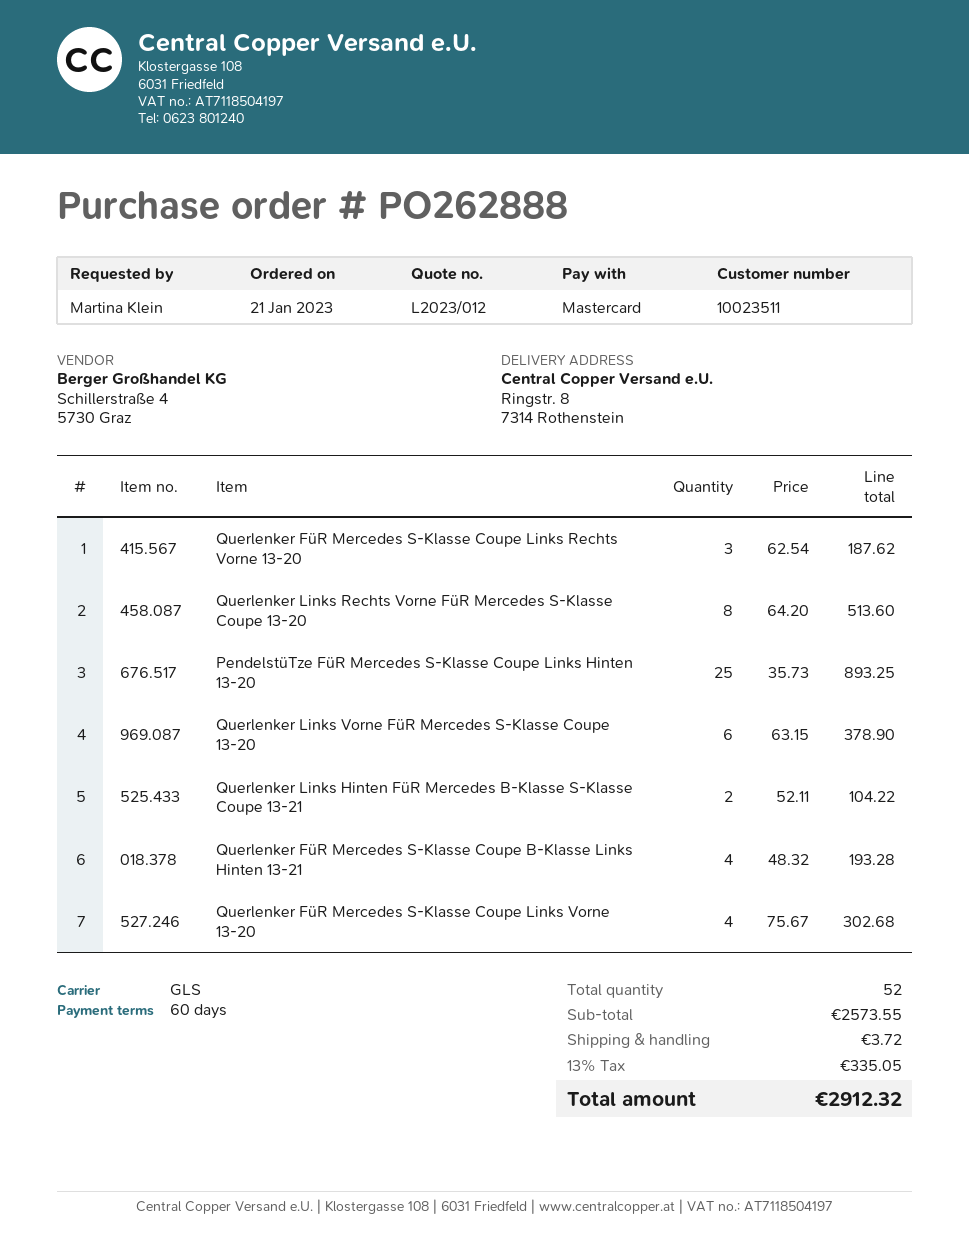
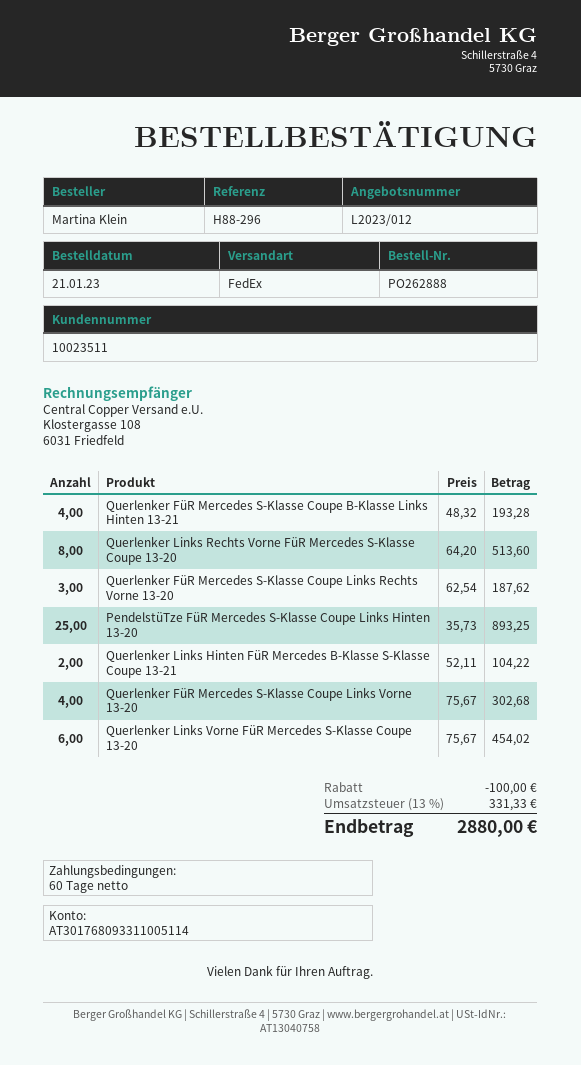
shipping method: GLS -> FedEx
Querlenker Links Vorne FüR Mercedes S-Klasse Coupe 13-20: 6 x 63.15 = 378.90 -> 6 x 75.67 = 454.02
discount: none -> 100.00
shipping: 3.72 -> none
tax: 13% = 335.05 -> 13% = 331.33
total: 2912.32 -> 2880.00

